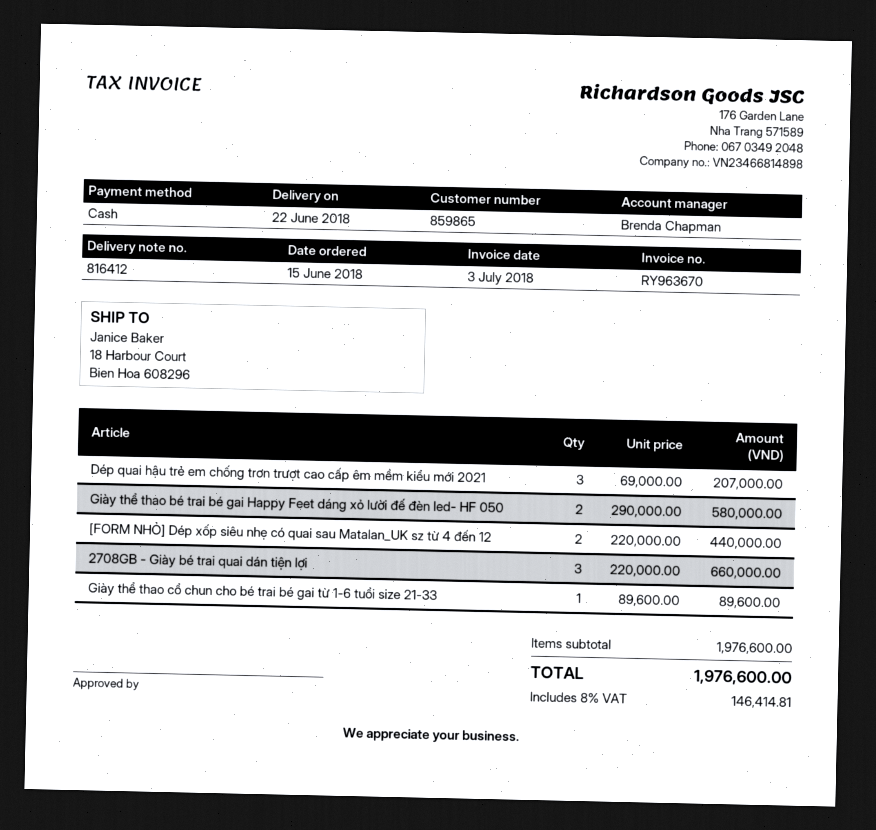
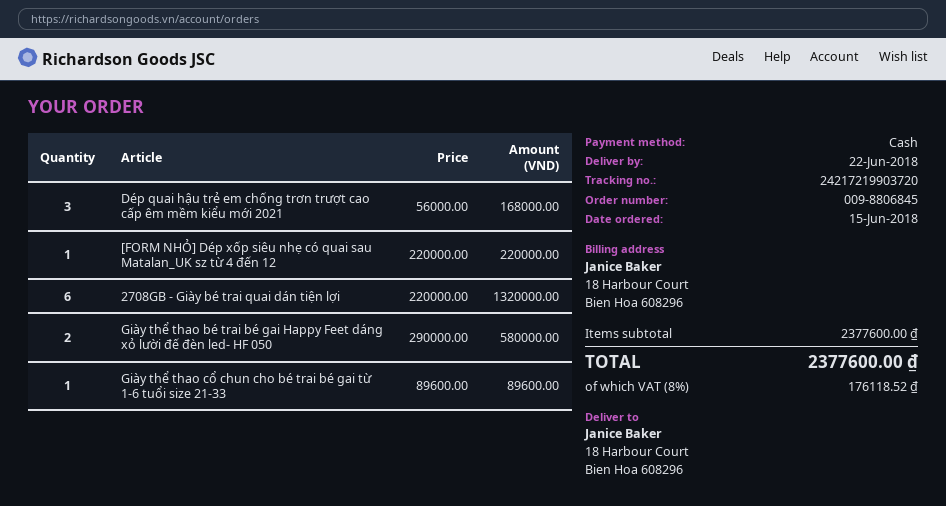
Dép quai hậu trẻ em chống trơn trượt cao cấp êm mềm kiểu mới 2021: 3 x 69000.00 = 207000.00 -> 3 x 56000.00 = 168000.00
[FORM NHỎ] Dép xốp siêu nhẹ có quai sau Matalan_UK sz từ 4 đến 12: 2 x 220000.00 = 440000.00 -> 1 x 220000.00 = 220000.00
2708GB - Giày bé trai quai dán tiện lợi: 3 x 220000.00 = 660000.00 -> 6 x 220000.00 = 1320000.00
subtotal: 1976600.00 -> 2377600.00
tax: 8% = 146414.81 -> 8% = 176118.52
total: 1976600.00 -> 2377600.00

